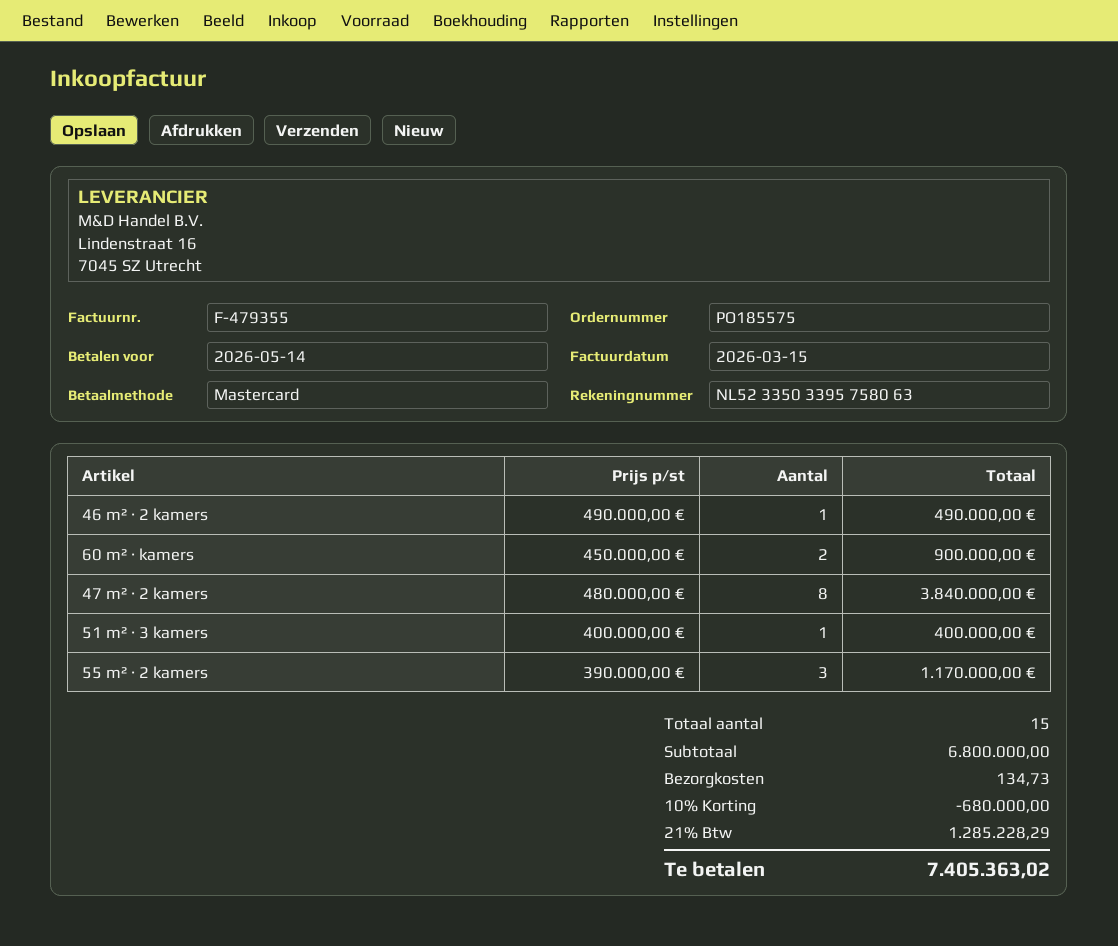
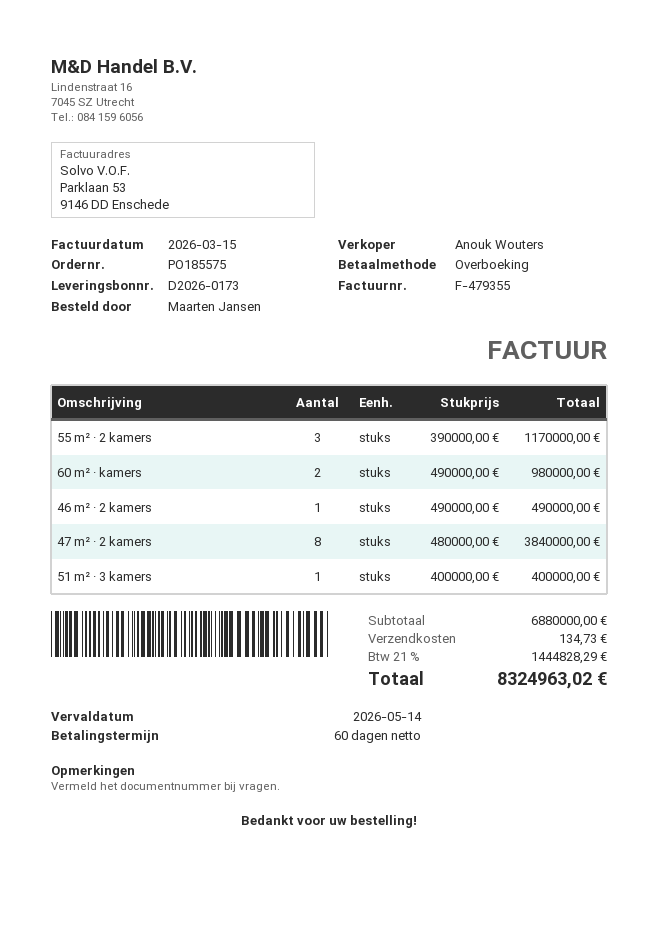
payment method: Mastercard -> bank transfer
60 m² · kamers: 2 x 450000.00 = 900000.00 -> 2 x 490000.00 = 980000.00
subtotal: 6800000.00 -> 6880000.00
discount: 10% = 680000.00 -> none
tax: 21% = 1285228.29 -> 21% = 1444828.29
total: 7405363.02 -> 8324963.02

